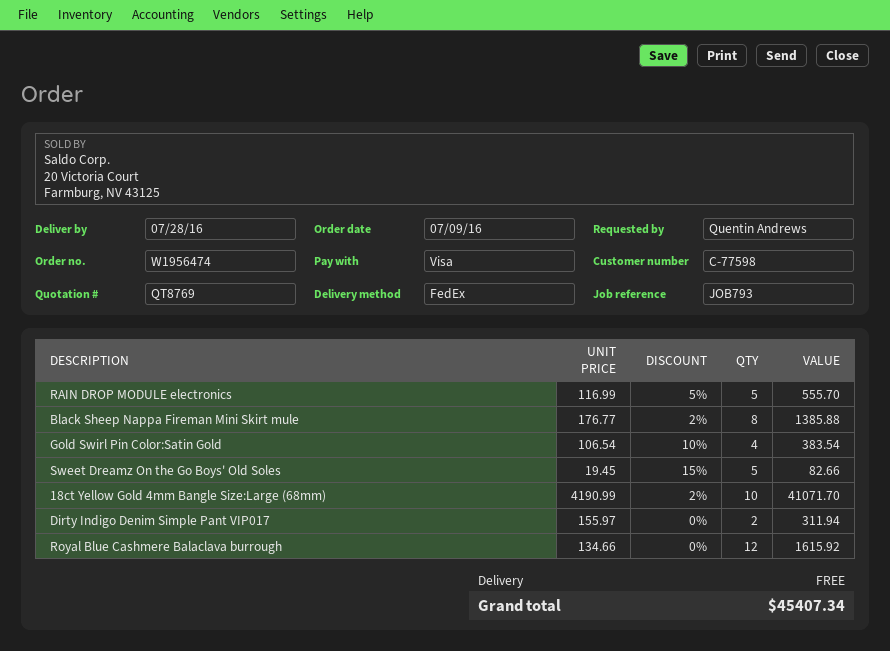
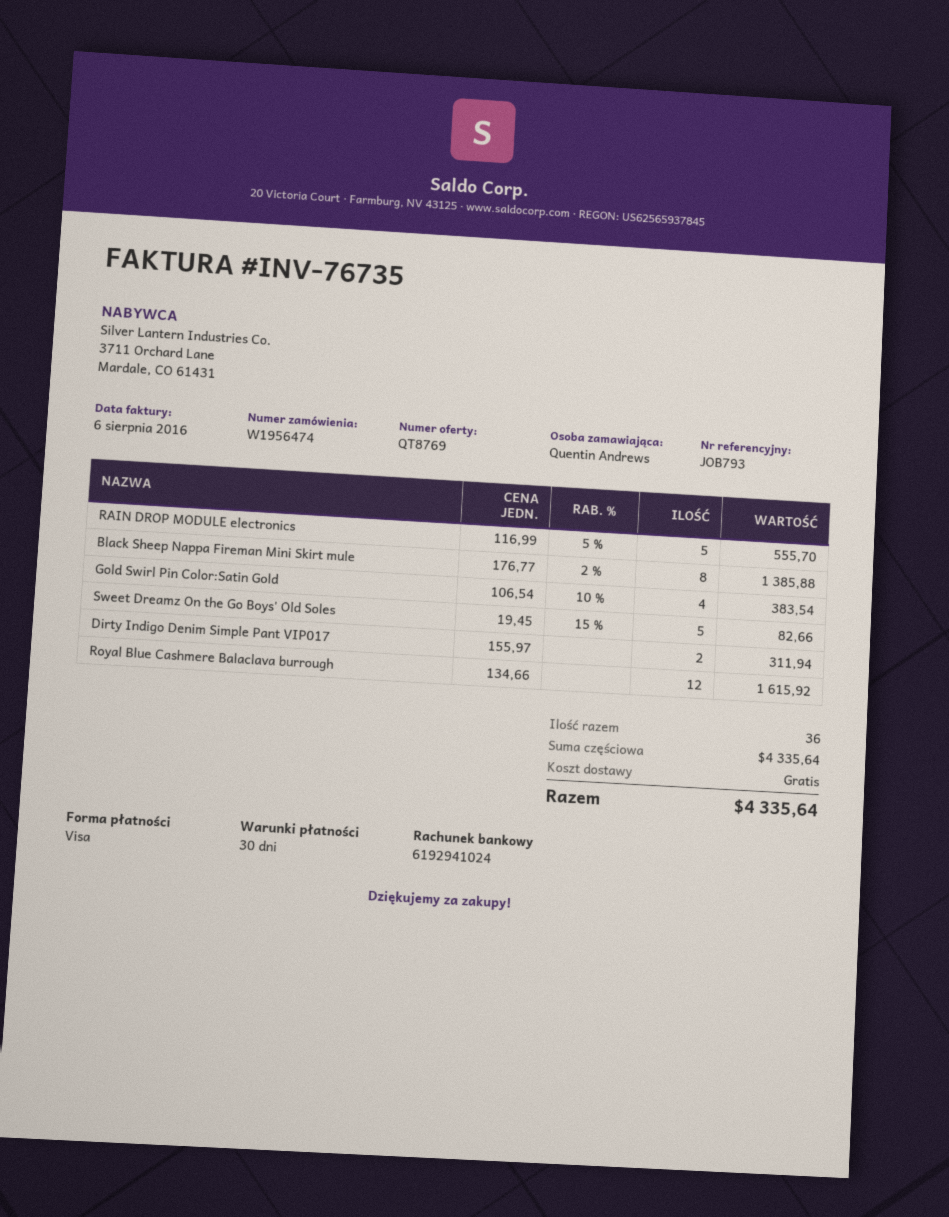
18ct Yellow Gold 4mm Bangle Size:Large (68mm): 10 x 4190.99 - 2% = 41071.70 -> none
total: 45407.34 -> 4335.64

